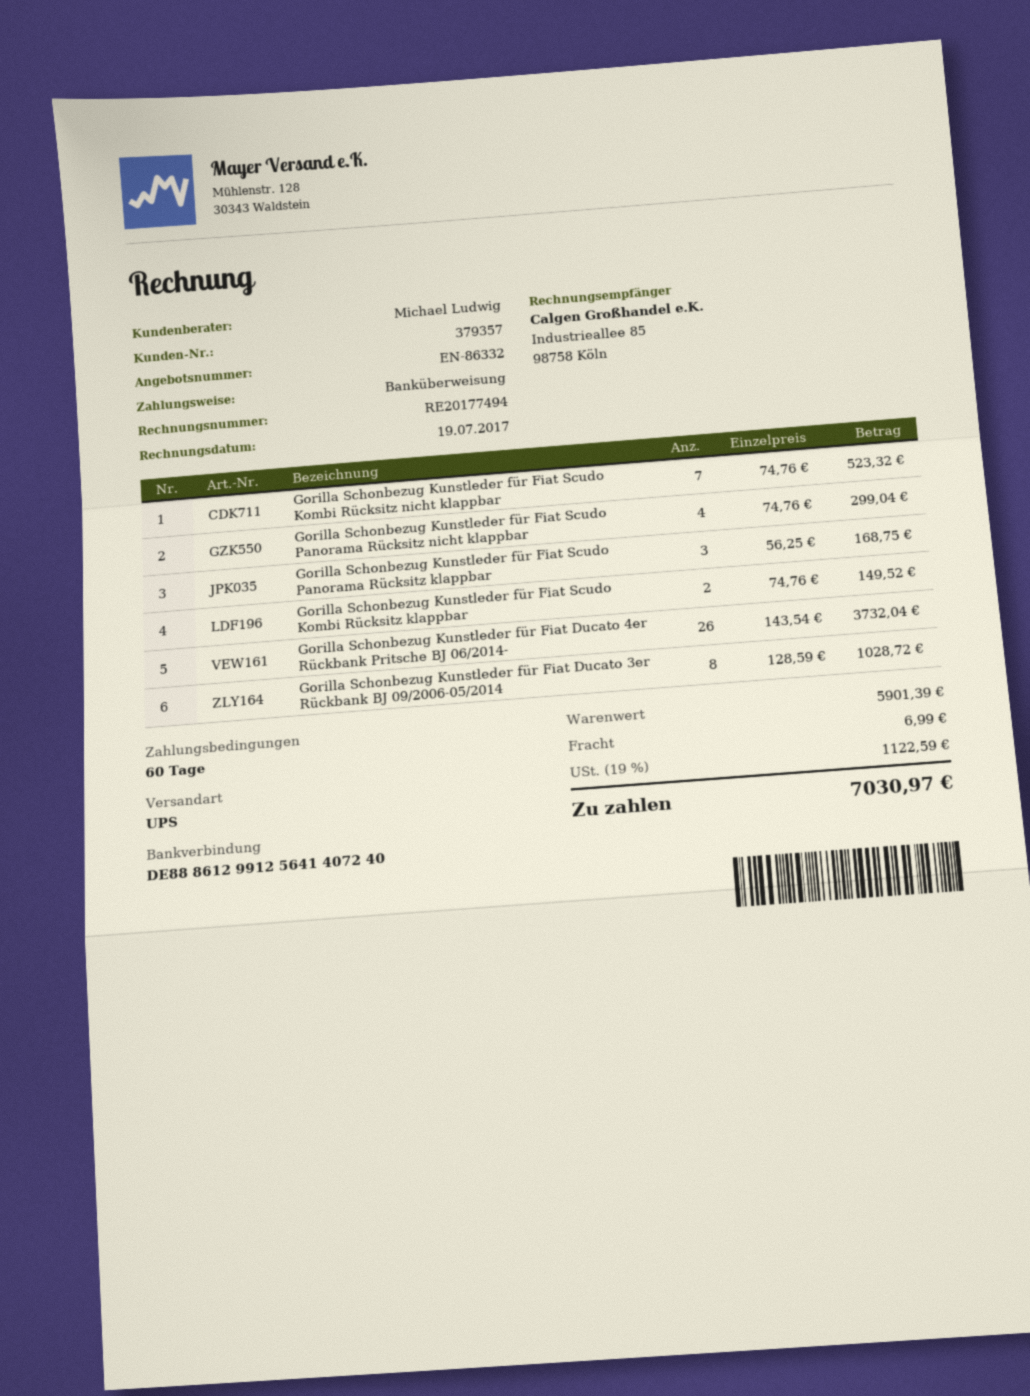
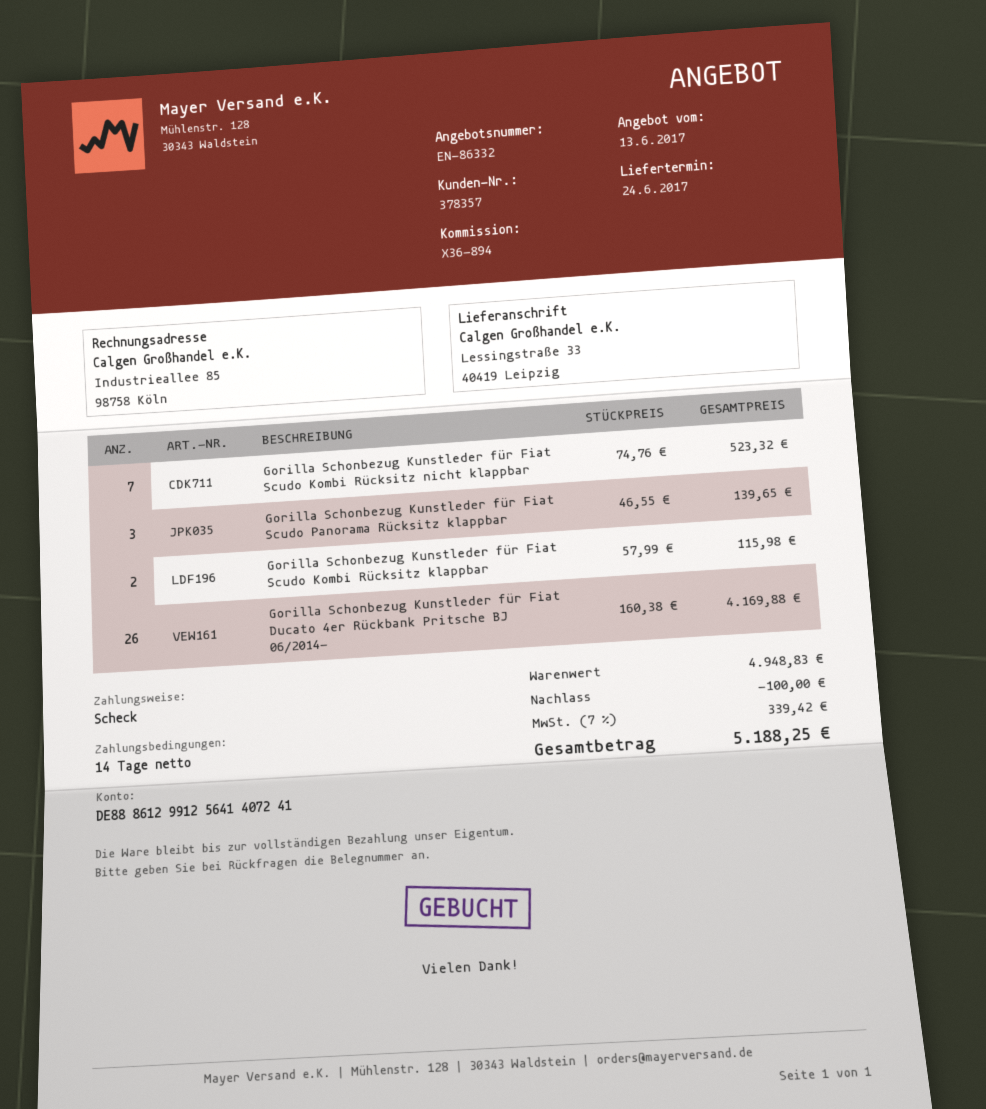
payment terms: 60 days -> 14 days
customer number: 379357 -> 378357
payment method: bank transfer -> cheque
bank account: DE88861299125641407240 -> DE88861299125641407241
Gorilla Schonbezug Kunstleder für Fiat Scudo Panorama Rücksitz nicht klappbar: 4 x 74.76 = 299.04 -> none
Gorilla Schonbezug Kunstleder für Fiat Scudo Panorama Rücksitz klappbar: 3 x 56.25 = 168.75 -> 3 x 46.55 = 139.65
Gorilla Schonbezug Kunstleder für Fiat Scudo Kombi Rücksitz klappbar: 2 x 74.76 = 149.52 -> 2 x 57.99 = 115.98
Gorilla Schonbezug Kunstleder für Fiat Ducato 4er Rückbank Pritsche BJ 06/2014-: 26 x 143.54 = 3732.04 -> 26 x 160.38 = 4169.88
Gorilla Schonbezug Kunstleder für Fiat Ducato 3er Rückbank BJ 09/2006-05/2014: 8 x 128.59 = 1028.72 -> none
subtotal: 5901.39 -> 4948.83
discount: none -> 100.00
shipping: 6.99 -> none
tax: 19% = 1122.59 -> 7% = 339.42
total: 7030.97 -> 5188.25

